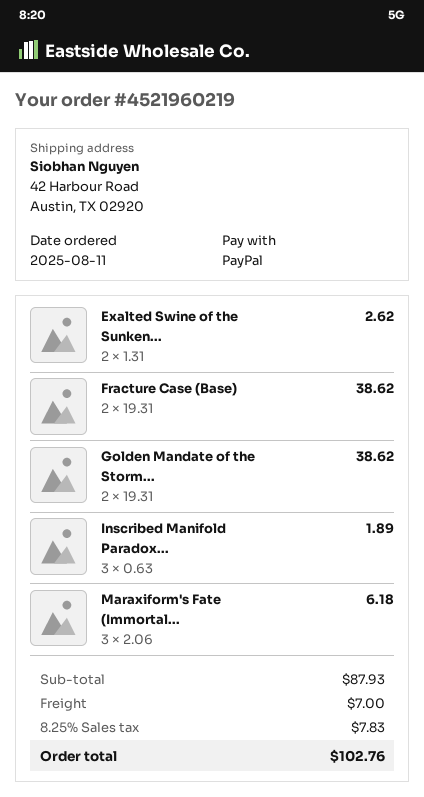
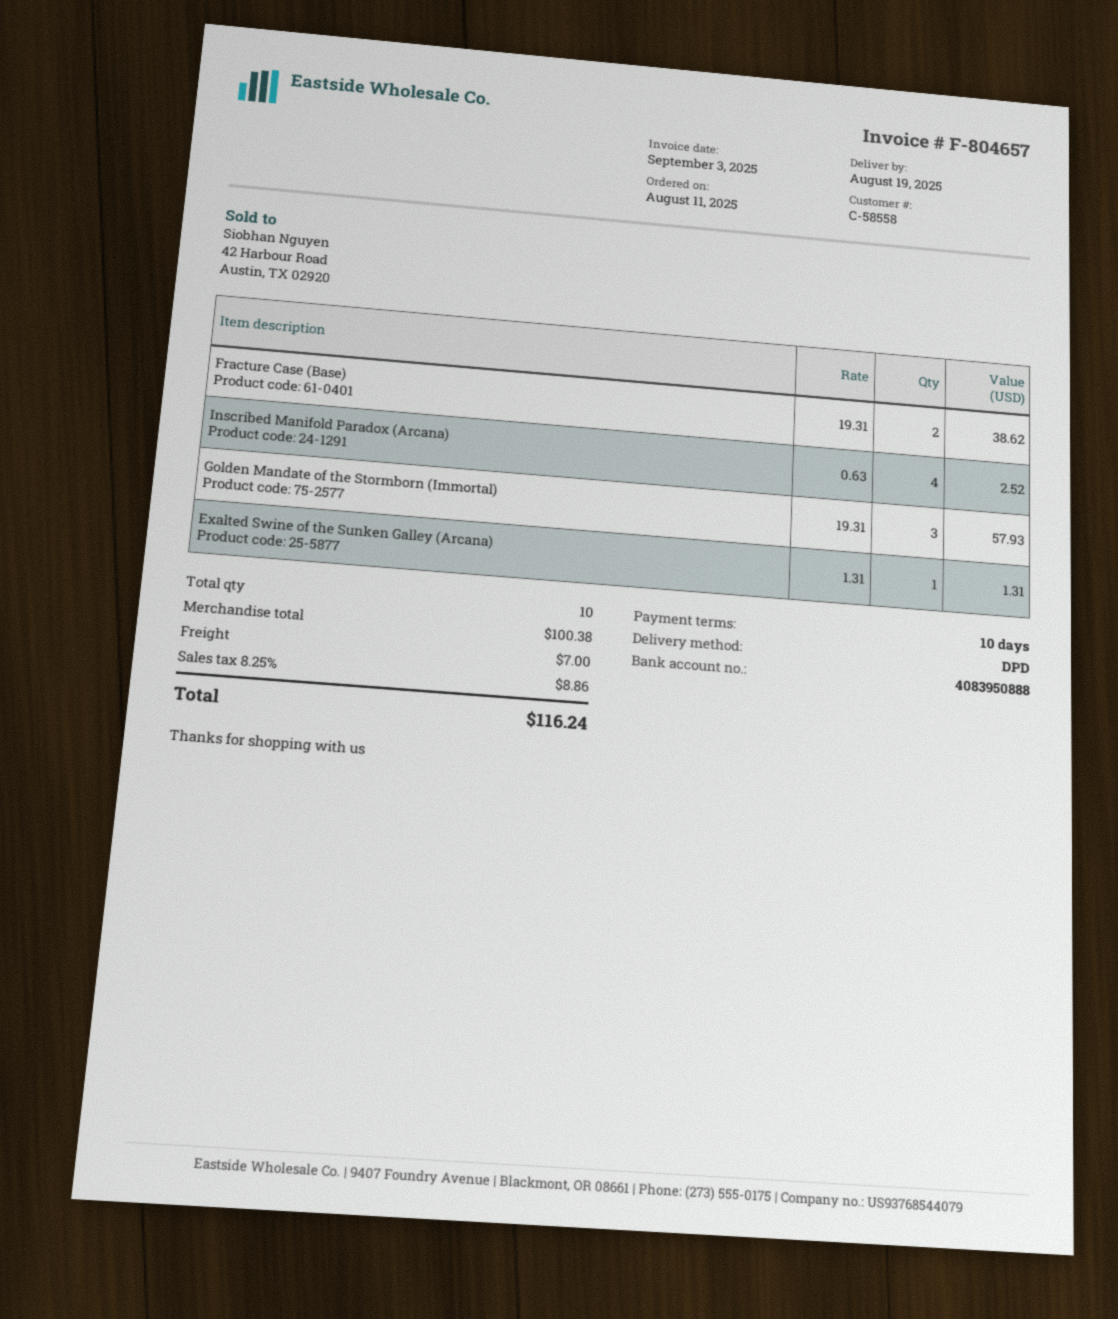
Exalted Swine of the Sunken...: 2 x 1.31 = 2.62 -> 1 x 1.31 = 1.31
Golden Mandate of the Storm...: 2 x 19.31 = 38.62 -> 3 x 19.31 = 57.93
Inscribed Manifold Paradox...: 3 x 0.63 = 1.89 -> 4 x 0.63 = 2.52
Maraxiform's Fate (Immortal...: 3 x 2.06 = 6.18 -> none
subtotal: 87.93 -> 100.38
tax: 8.25% = 7.83 -> 8.25% = 8.86
total: 102.76 -> 116.24

